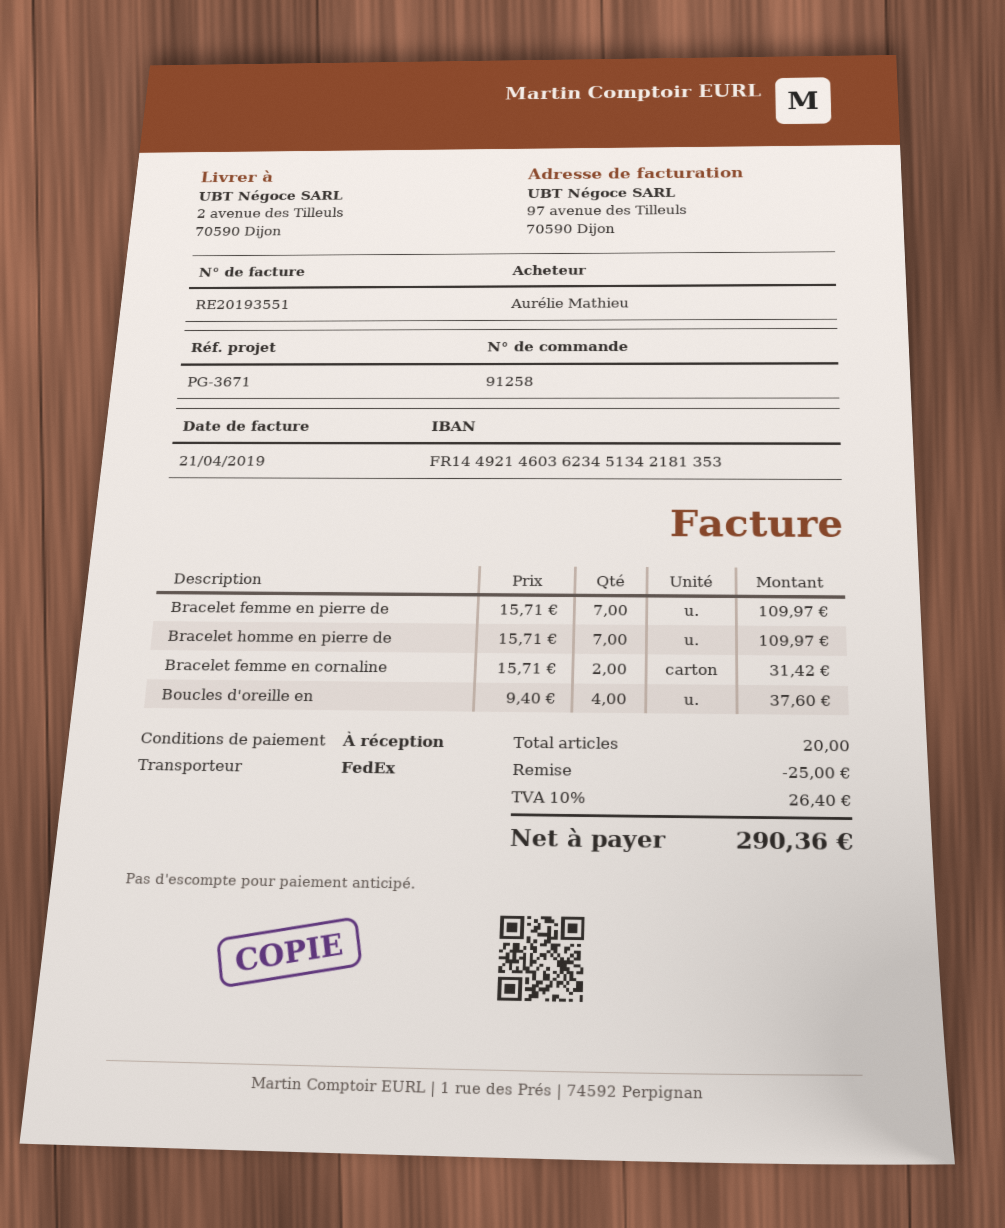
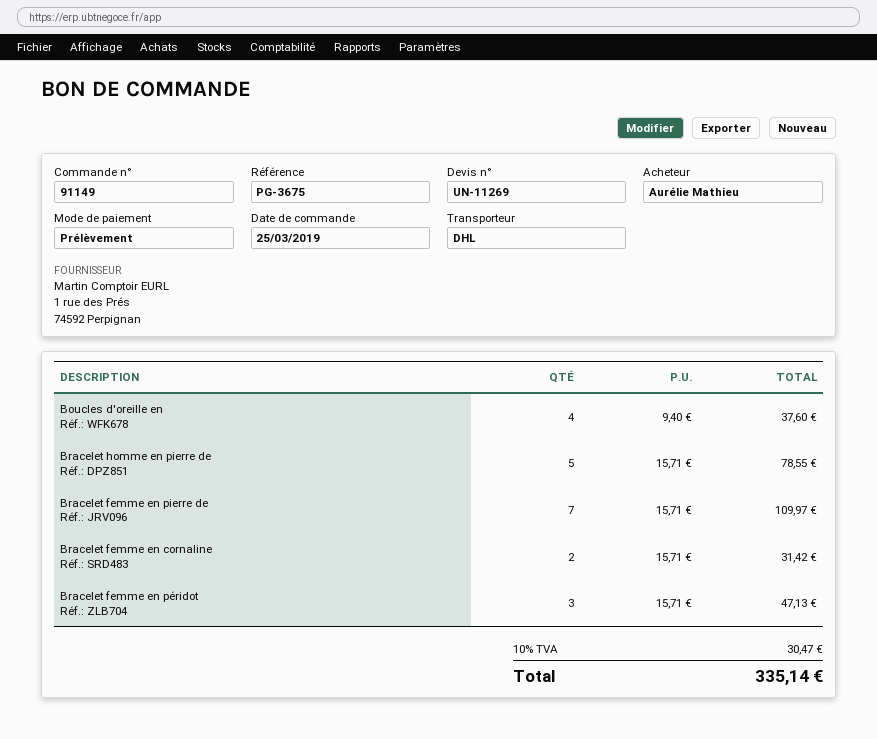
order number: 91258 -> 91149
reference: PG-3671 -> PG-3675
shipping method: FedEx -> DHL
Bracelet homme en pierre de: 7 x 15.71 = 109.97 -> 5 x 15.71 = 78.55
Bracelet femme en péridot: none -> 3 x 15.71 = 47.13
discount: 25.00 -> none
tax: 10% = 26.40 -> 10% = 30.47
total: 290.36 -> 335.14

